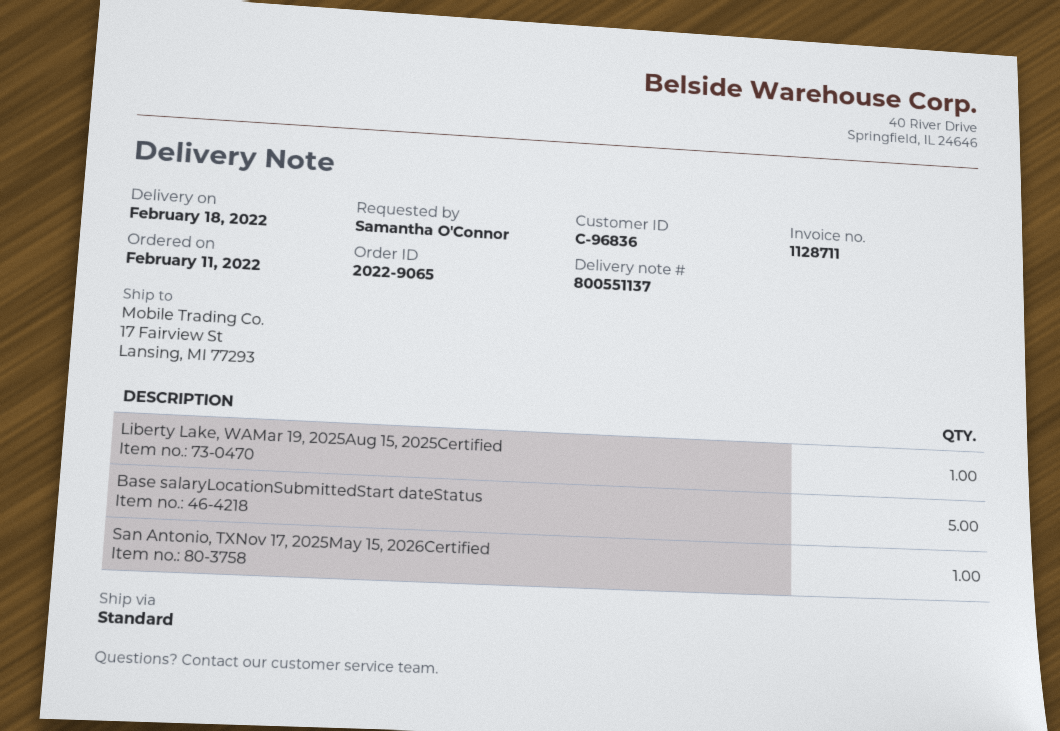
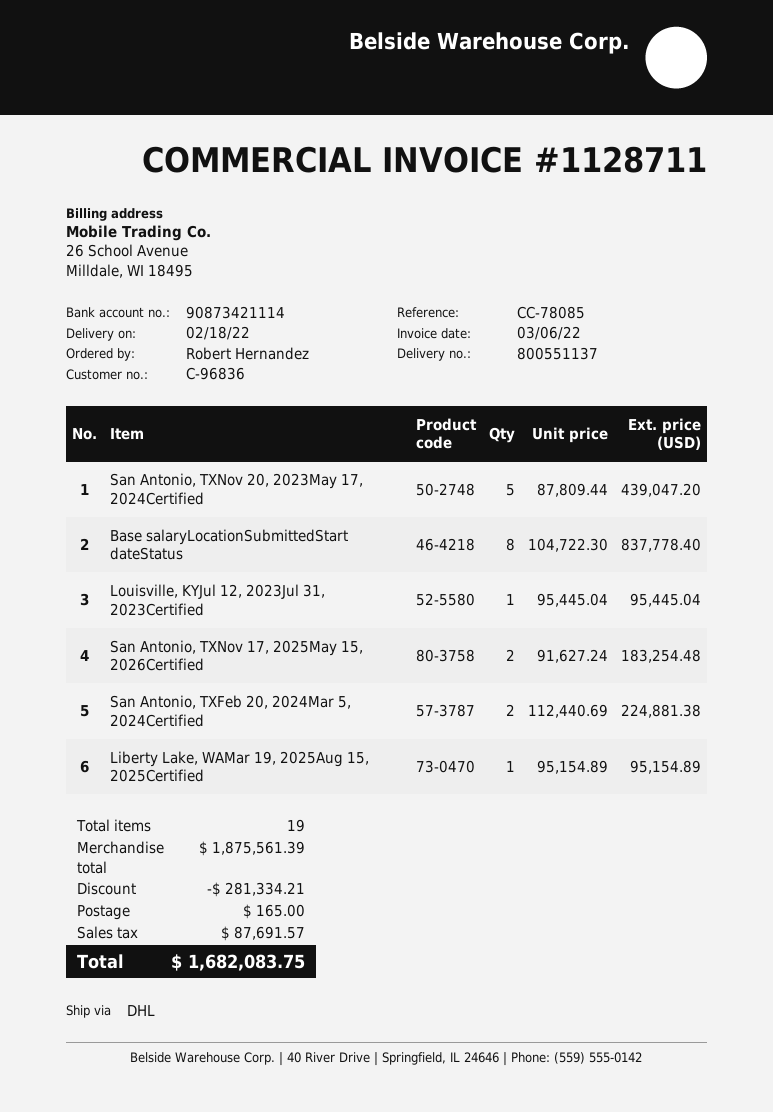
ordered by: Samantha O'Connor -> Robert Hernandez
shipping method: standard -> DHL
Base salaryLocationSubmittedStart dateStatus: 5 -> 8
San Antonio, TXNov 17, 2025May 15, 2026Certified: 1 -> 2
San Antonio, TXNov 20, 2023May 17, 2024Certified: none -> 5
Louisville, KYJul 12, 2023Jul 31, 2023Certified: none -> 1
San Antonio, TXFeb 20, 2024Mar 5, 2024Certified: none -> 2

